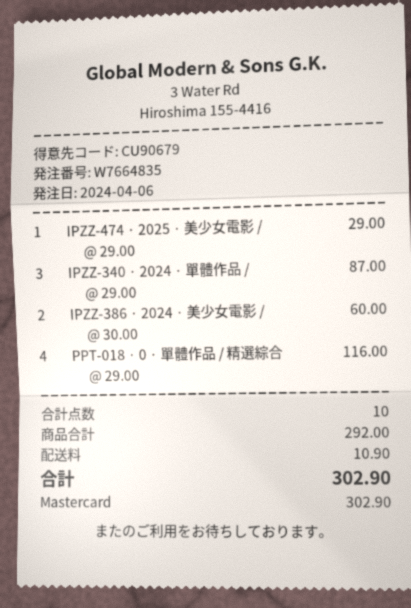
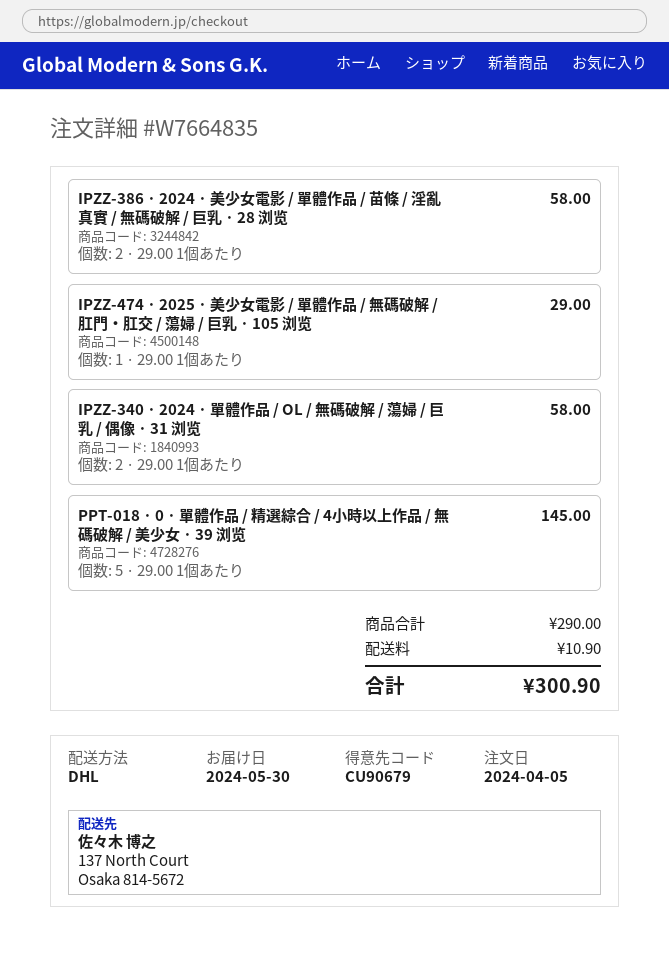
order date: 2024-04-06 -> 2024-04-05
IPZZ-340 · 2024 · 單體作品 /: 3 x 29.00 = 87.00 -> 2 x 29.00 = 58.00
IPZZ-386 · 2024 · 美少女電影 /: 2 x 30.00 = 60.00 -> 2 x 29.00 = 58.00
PPT-018 · 0 · 單體作品 / 精選綜合: 4 x 29.00 = 116.00 -> 5 x 29.00 = 145.00
subtotal: 292.00 -> 290.00
total: 302.90 -> 300.90

